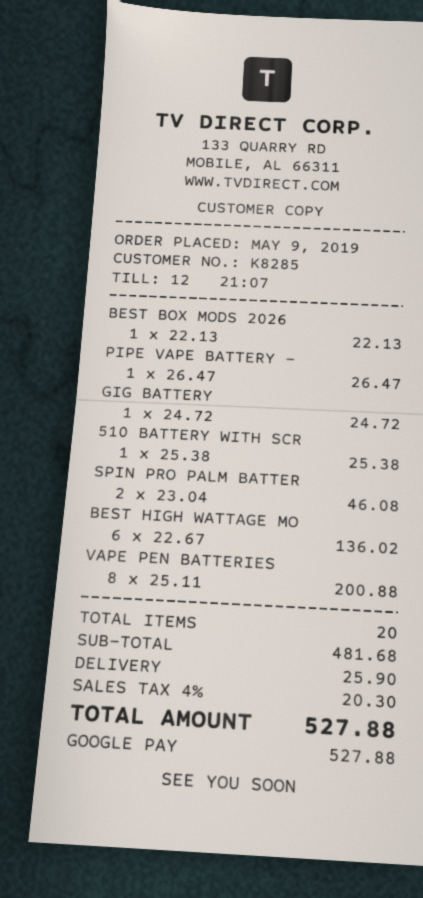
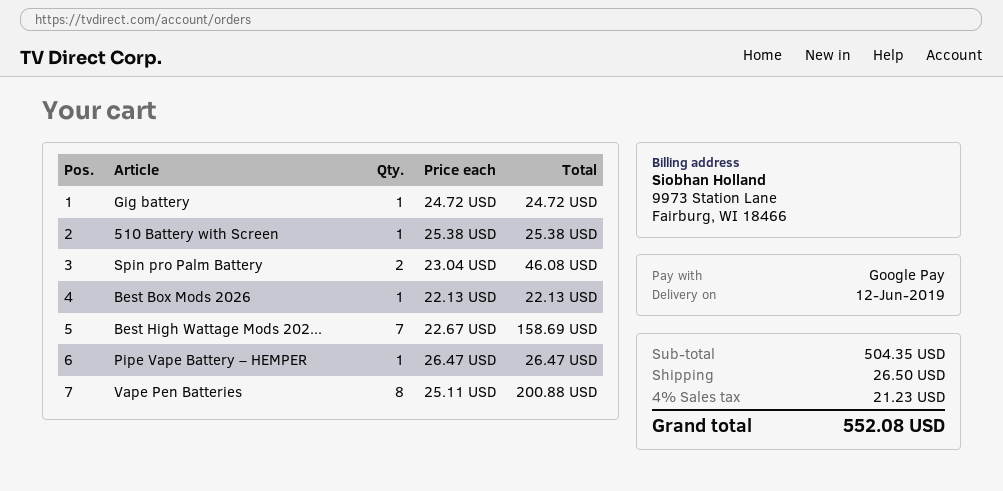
BEST HIGH WATTAGE MO: 6 x 22.67 = 136.02 -> 7 x 22.67 = 158.69
subtotal: 481.68 -> 504.35
shipping: 25.90 -> 26.50
tax: 4% = 20.30 -> 4% = 21.23
total: 527.88 -> 552.08

